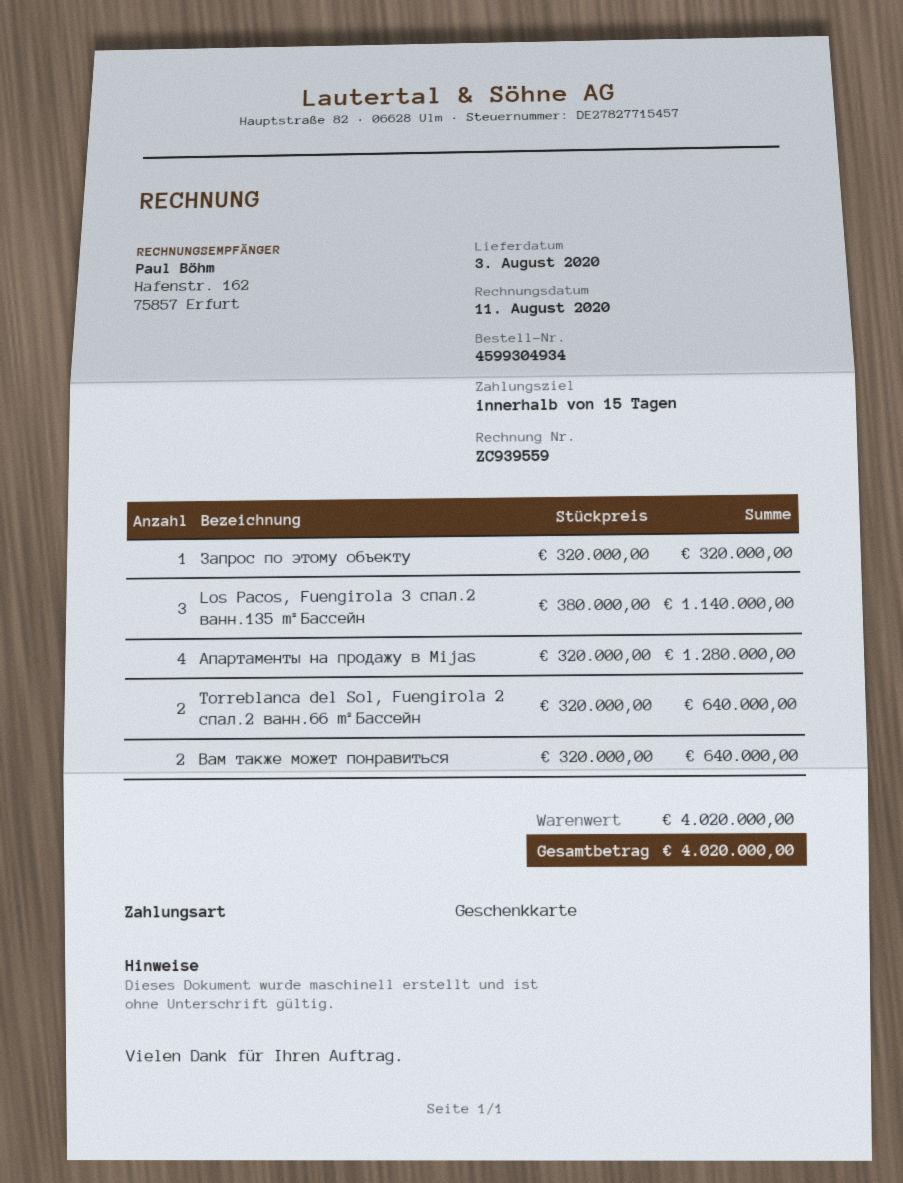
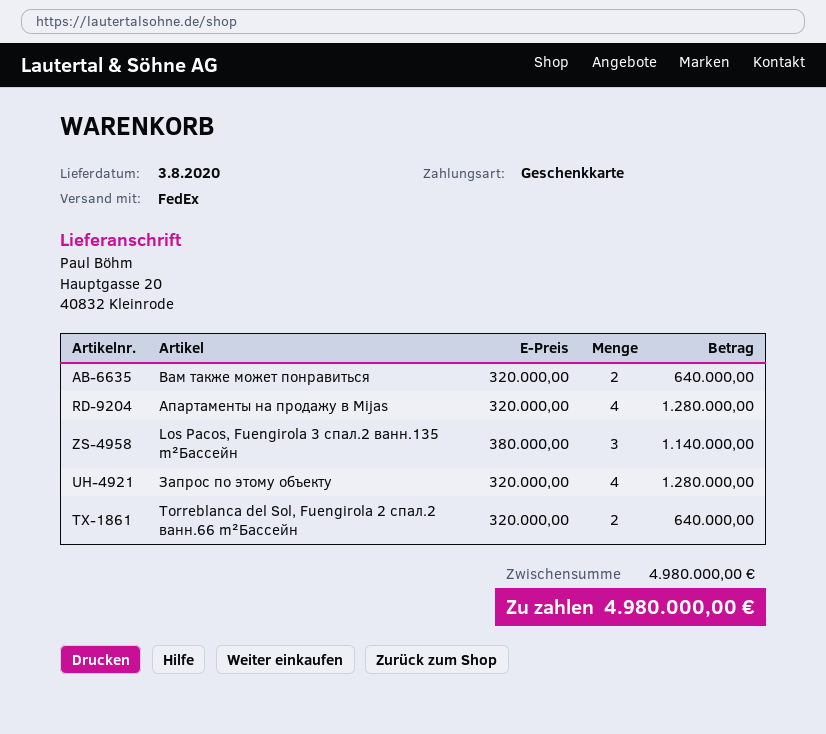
Запрос по этому объекту: 1 x 320000.00 = 320000.00 -> 4 x 320000.00 = 1280000.00
subtotal: 4020000.00 -> 4980000.00
total: 4020000.00 -> 4980000.00

